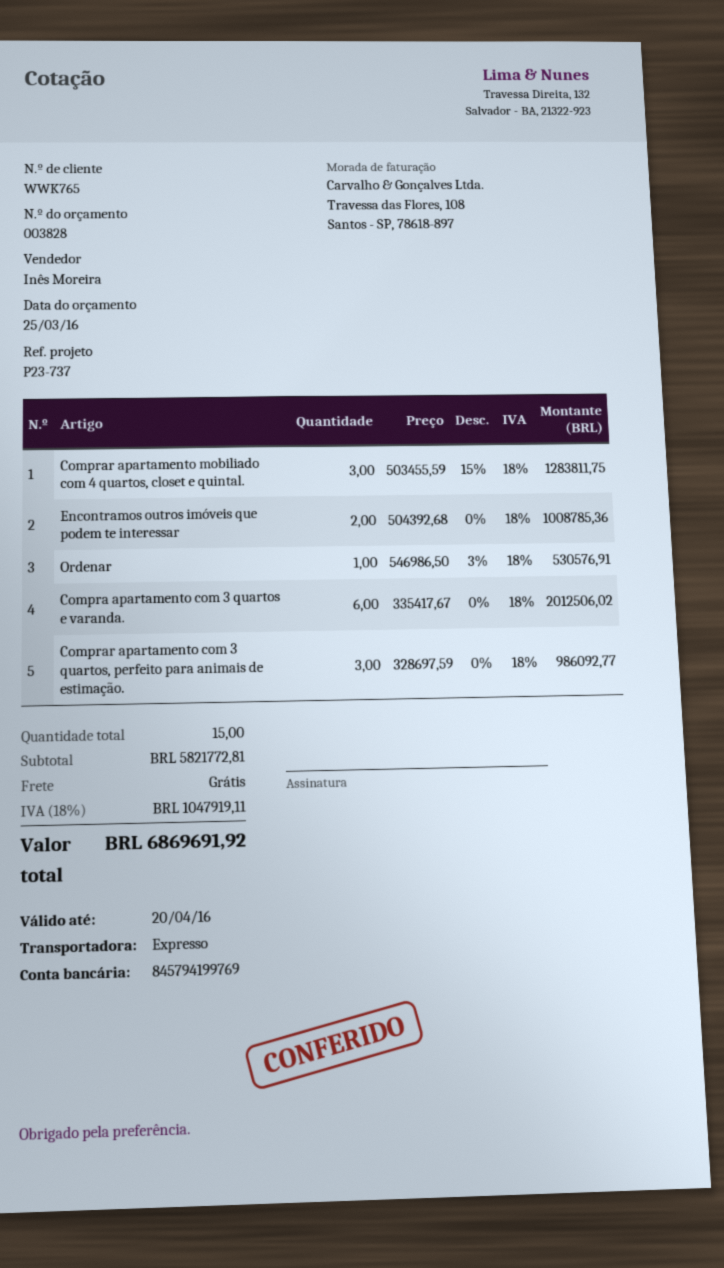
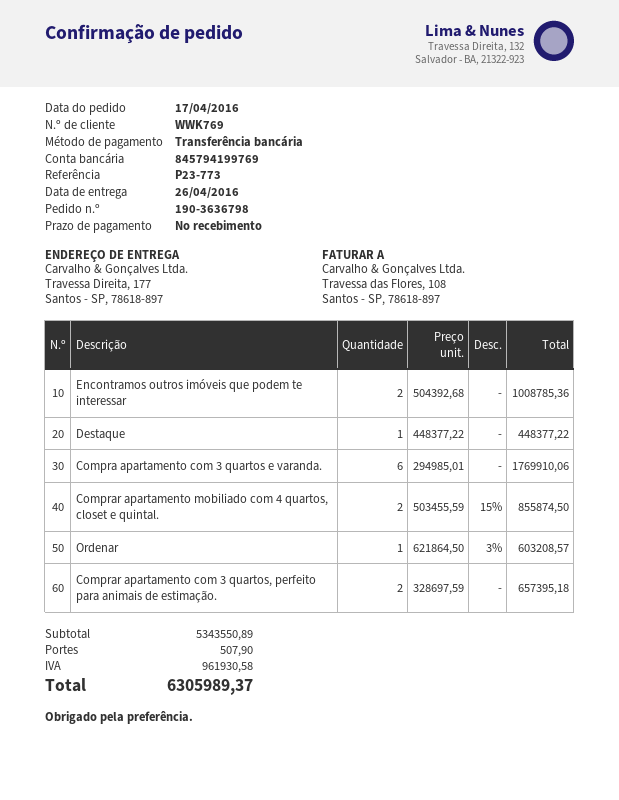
customer number: WWK765 -> WWK769
reference: P23-737 -> P23-773
Comprar apartamento mobiliado com 4 quartos, closet e quintal.: 3 x 503455.59 - 15% = 1283811.75 -> 2 x 503455.59 - 15% = 855874.50
Ordenar: 1 x 546986.50 - 3% = 530576.91 -> 1 x 621864.50 - 3% = 603208.57
Compra apartamento com 3 quartos e varanda.: 6 x 335417.67 = 2012506.02 -> 6 x 294985.01 = 1769910.06
Comprar apartamento com 3 quartos, perfeito para animais de estimação.: 3 x 328697.59 = 986092.77 -> 2 x 328697.59 = 657395.18
Destaque: none -> 1 x 448377.22 = 448377.22
subtotal: 5821772.81 -> 5343550.89
shipping: 0.00 -> 507.90
tax: 1047919.11 -> 961930.58
total: 6869691.92 -> 6305989.37

